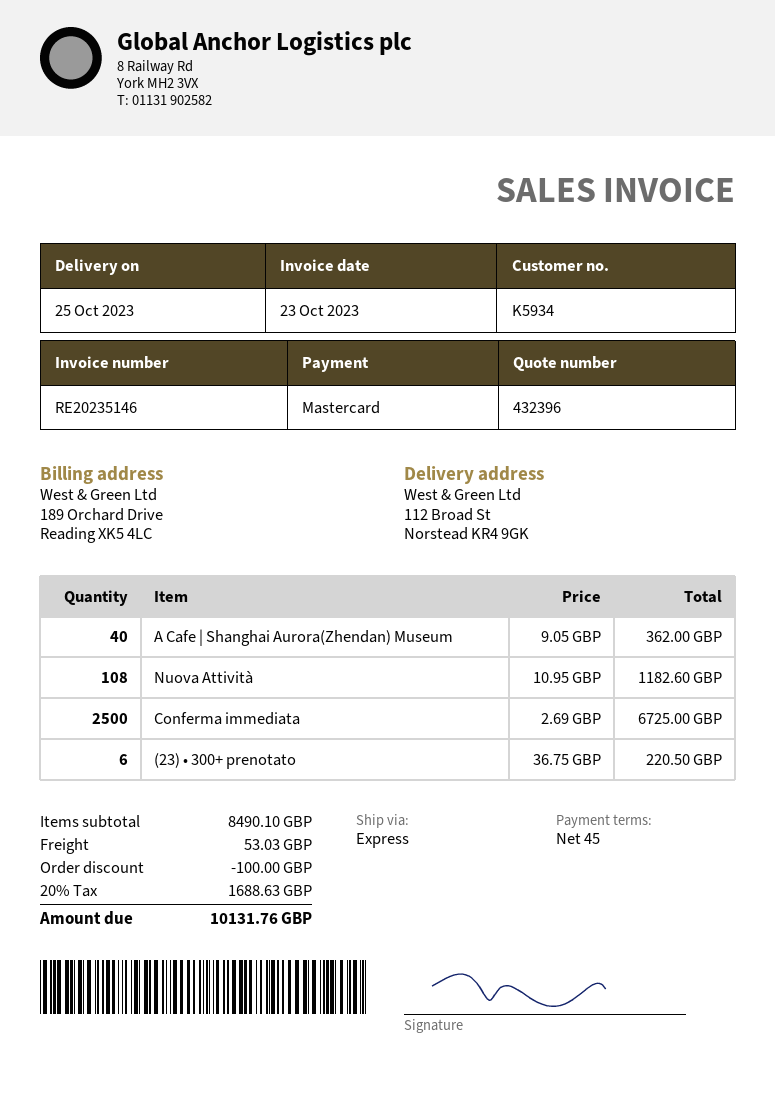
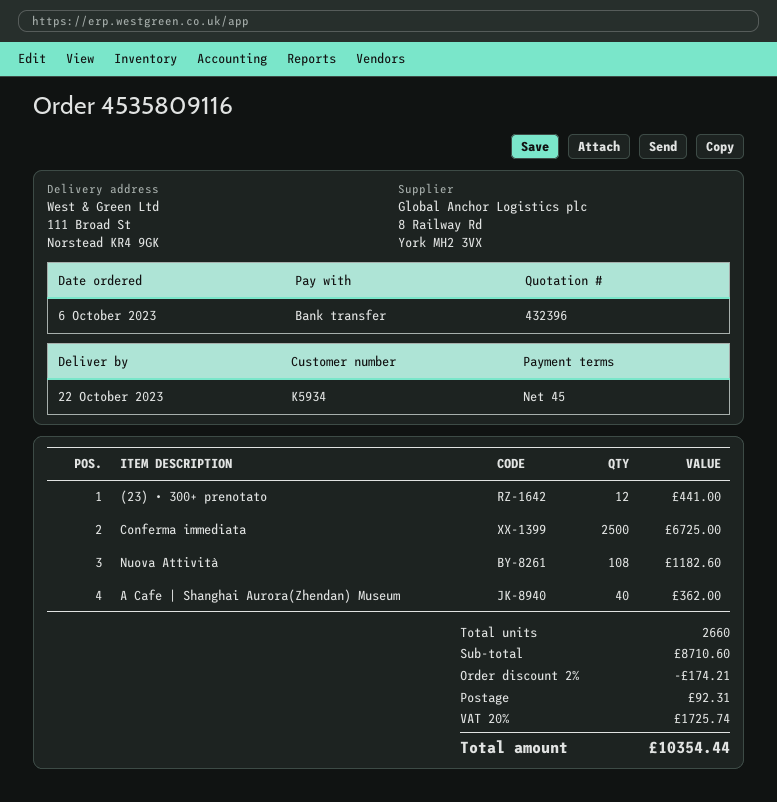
delivery date: 2023-10-25 -> 2023-10-22
payment method: Mastercard -> bank transfer
ship to: 112 Broad St, Norstead KR4 9GK -> 111 Broad St, Norstead KR4 9GK
(23) • 300+ prenotato: 6 for 220.50 -> 12 for 441.00
subtotal: 8490.10 -> 8710.60
discount: 100.00 -> 174.21
shipping: 53.03 -> 92.31
tax: 20% = 1688.63 -> 20% = 1725.74
total: 10131.76 -> 10354.44

